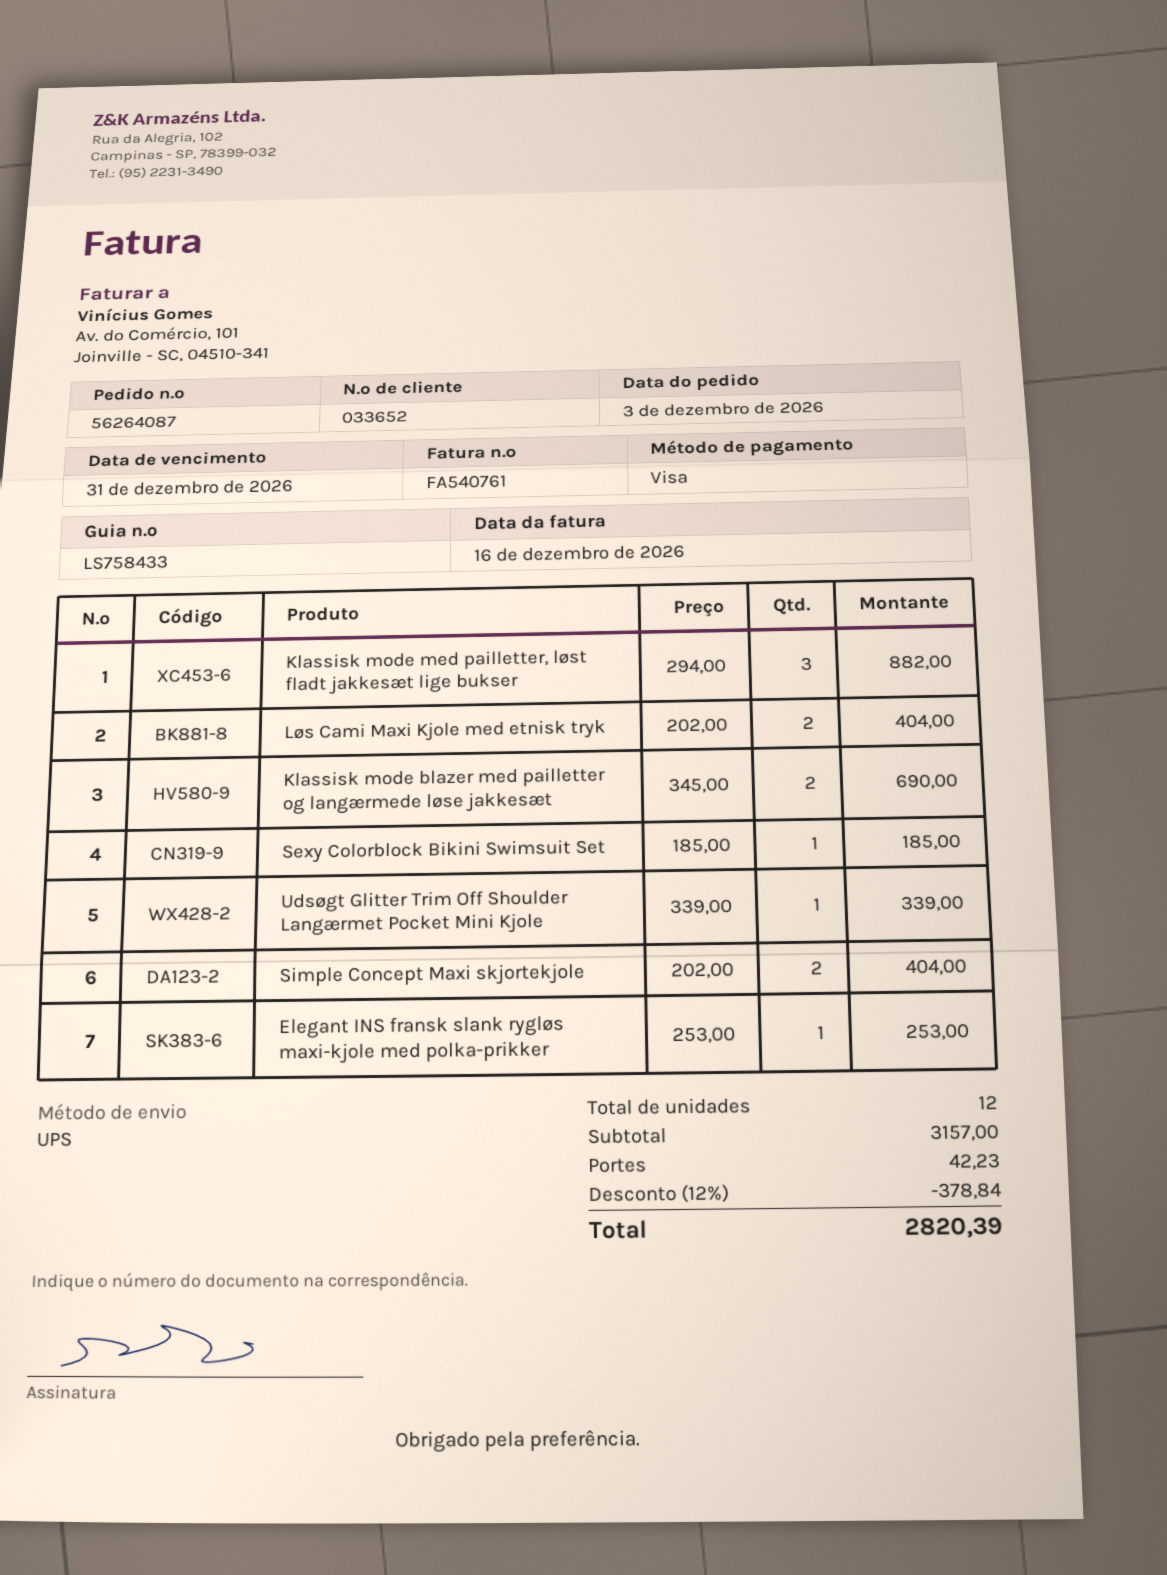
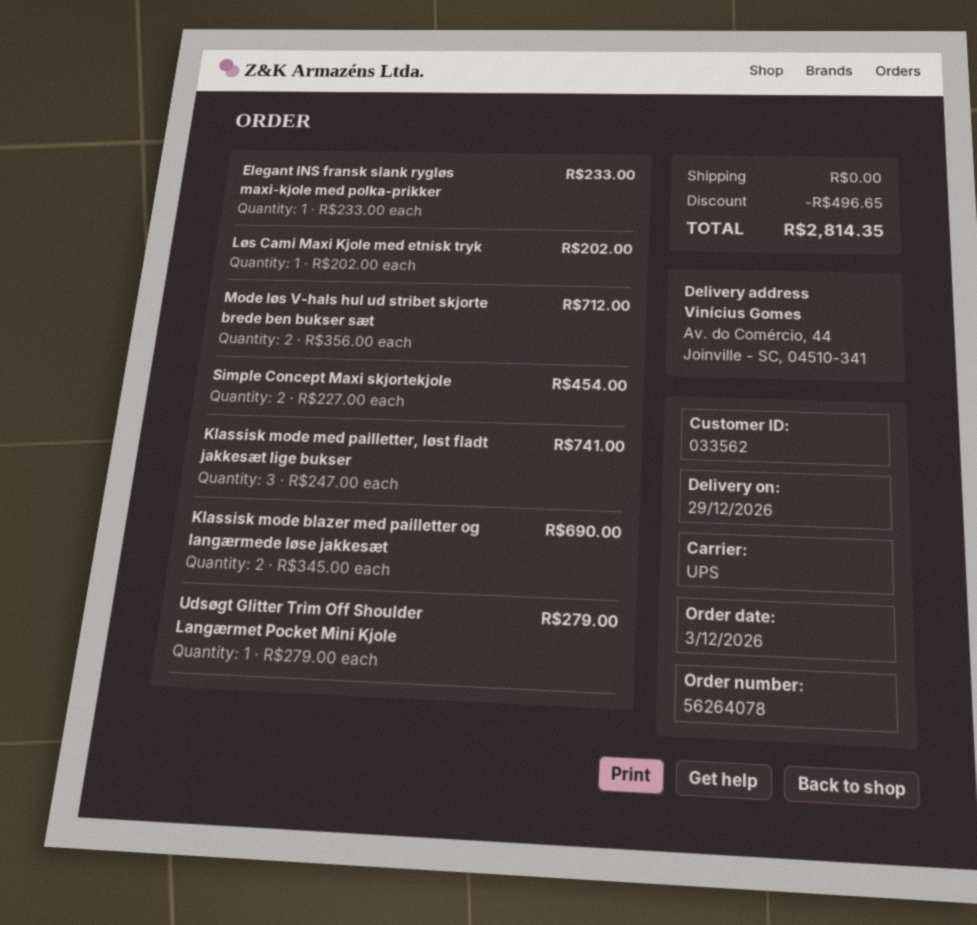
order number: 56264087 -> 56264078
customer number: 033652 -> 033562
Klassisk mode med pailletter, løst fladt jakkesæt lige bukser: 3 x 294.00 = 882.00 -> 3 x 247.00 = 741.00
Løs Cami Maxi Kjole med etnisk tryk: 2 x 202.00 = 404.00 -> 1 x 202.00 = 202.00
Sexy Colorblock Bikini Swimsuit Set: 1 x 185.00 = 185.00 -> none
Udsøgt Glitter Trim Off Shoulder Langærmet Pocket Mini Kjole: 1 x 339.00 = 339.00 -> 1 x 279.00 = 279.00
Simple Concept Maxi skjortekjole: 2 x 202.00 = 404.00 -> 2 x 227.00 = 454.00
Elegant INS fransk slank rygløs maxi-kjole med polka-prikker: 1 x 253.00 = 253.00 -> 1 x 233.00 = 233.00
Mode løs V-hals hul ud stribet skjorte brede ben bukser sæt: none -> 2 x 356.00 = 712.00
discount: 378.84 -> 496.65
shipping: 42.23 -> 0.00
total: 2820.39 -> 2814.35

